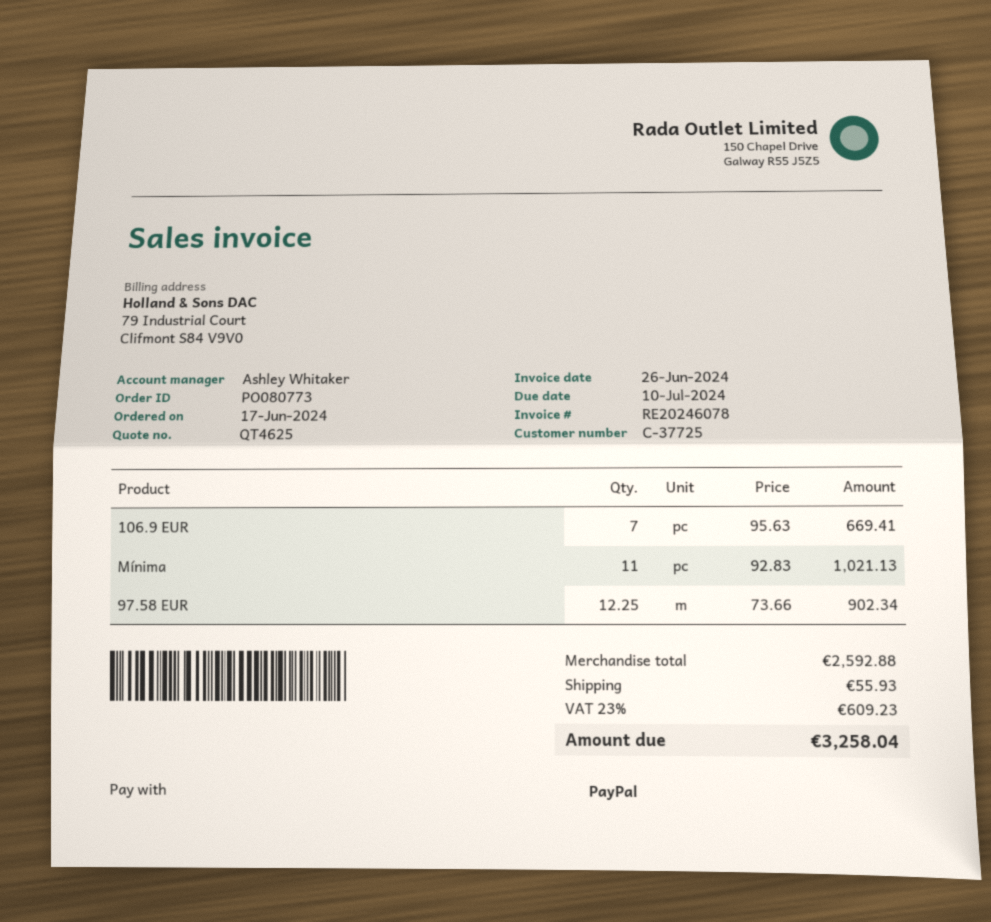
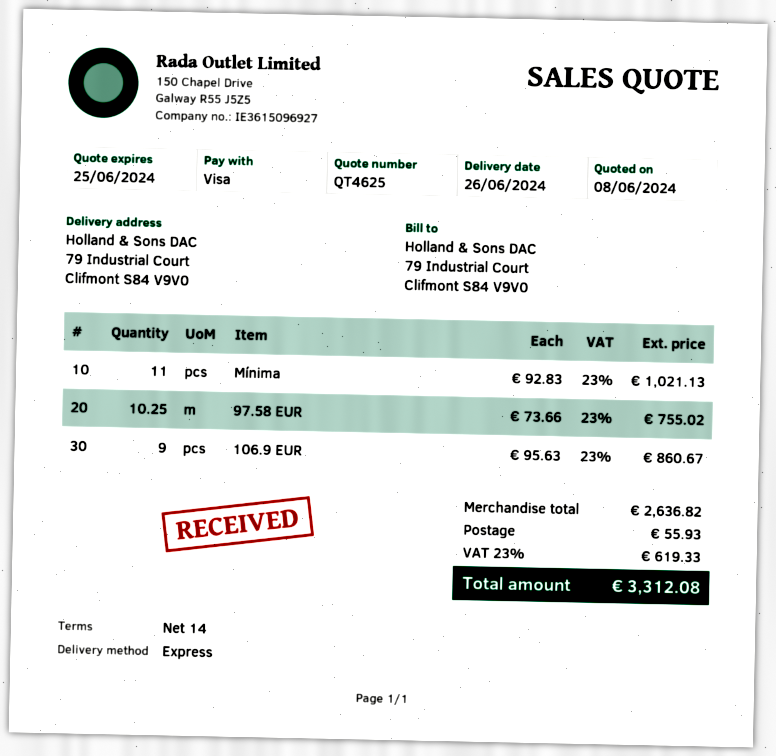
payment method: PayPal -> Visa
106.9 EUR: 7 x 95.63 = 669.41 -> 9 x 95.63 = 860.67
97.58 EUR: 12.25 x 73.66 = 902.34 -> 10.25 x 73.66 = 755.02
subtotal: 2592.88 -> 2636.82
tax: 23% = 609.23 -> 23% = 619.33
total: 3258.04 -> 3312.08

